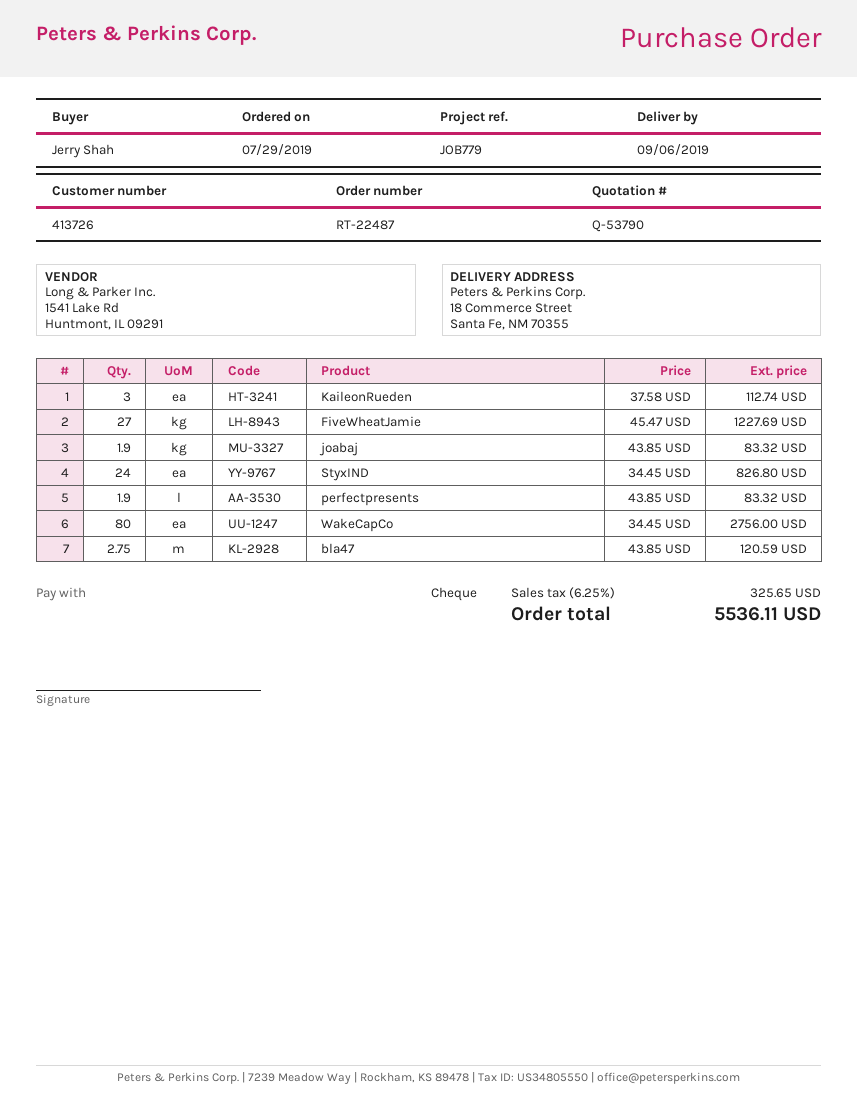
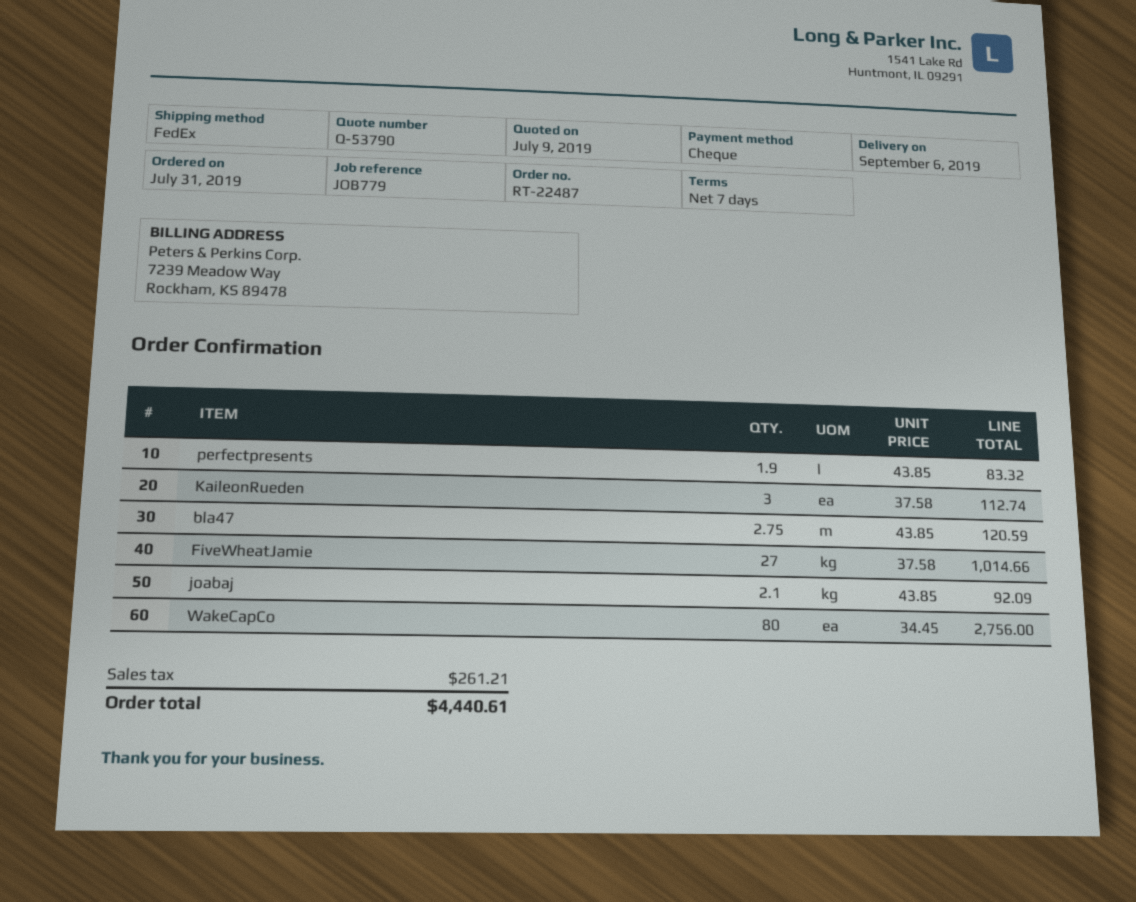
order date: 2019-07-29 -> 2019-07-31
FiveWheatJamie: 27 x 45.47 = 1227.69 -> 27 x 37.58 = 1014.66
joabaj: 1.9 x 43.85 = 83.32 -> 2.1 x 43.85 = 92.09
StyxIND: 24 x 34.45 = 826.80 -> none
tax: 325.65 -> 261.21
total: 5536.11 -> 4440.61

